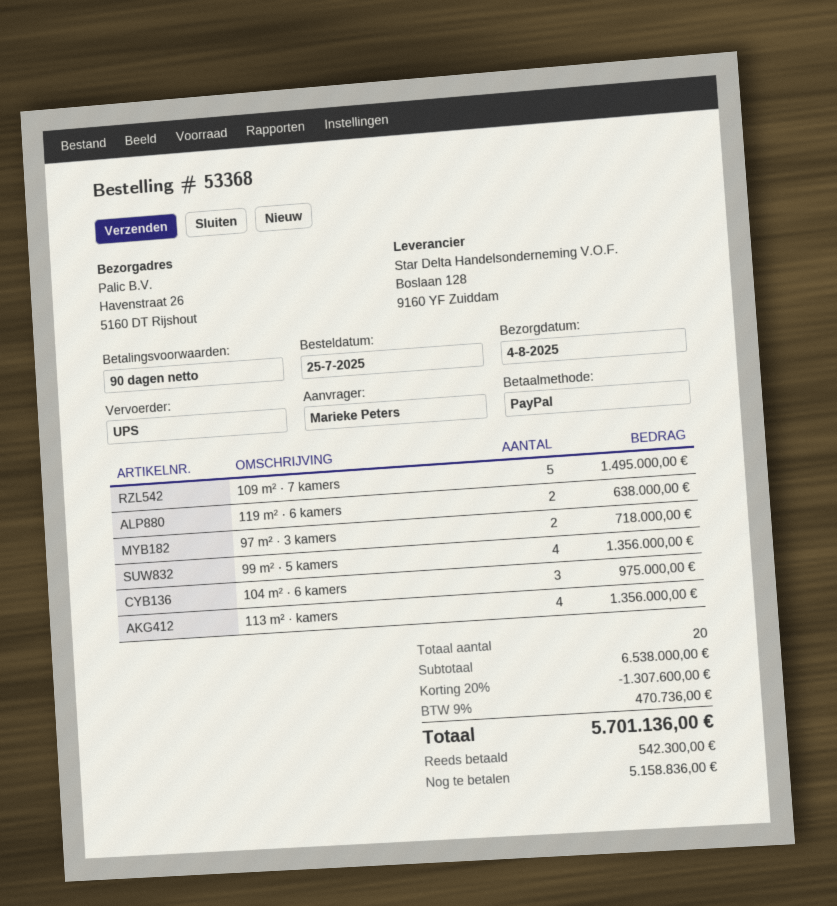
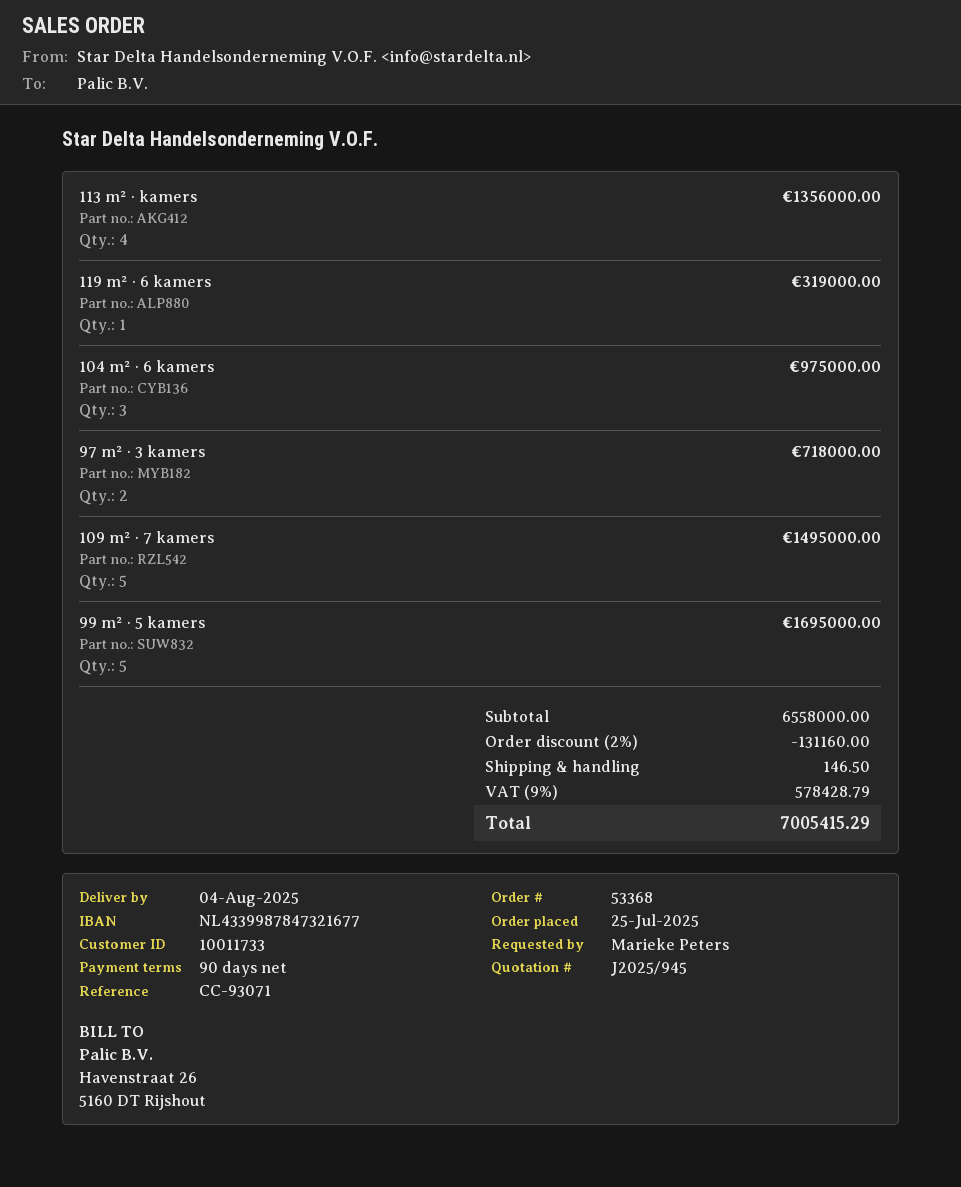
119 m² · 6 kamers: 2 for 638000.00 -> 1 for 319000.00
99 m² · 5 kamers: 4 for 1356000.00 -> 5 for 1695000.00
subtotal: 6538000.00 -> 6558000.00
discount: 20% = 1307600.00 -> 2% = 131160.00
shipping: none -> 146.50
tax: 9% = 470736.00 -> 9% = 578428.79
total: 5701136.00 -> 7005415.29

